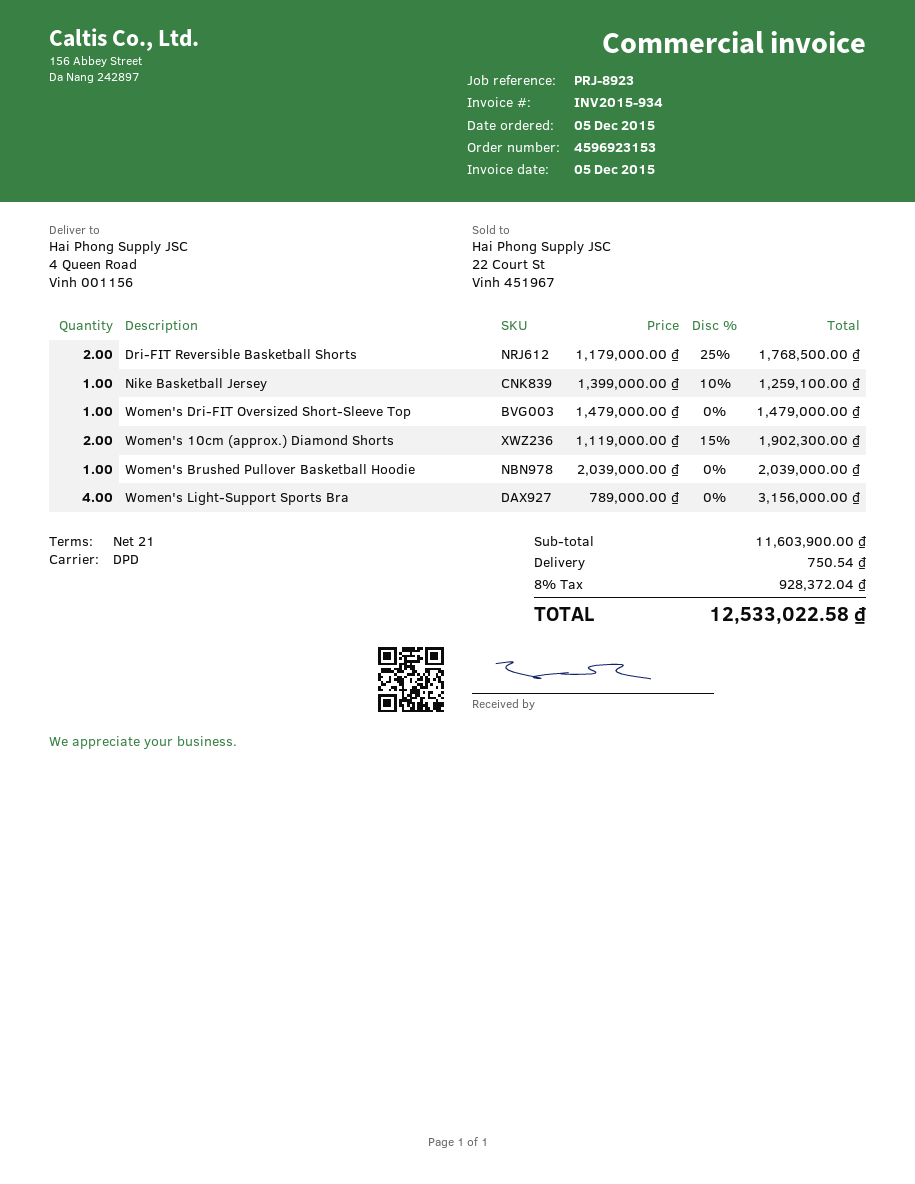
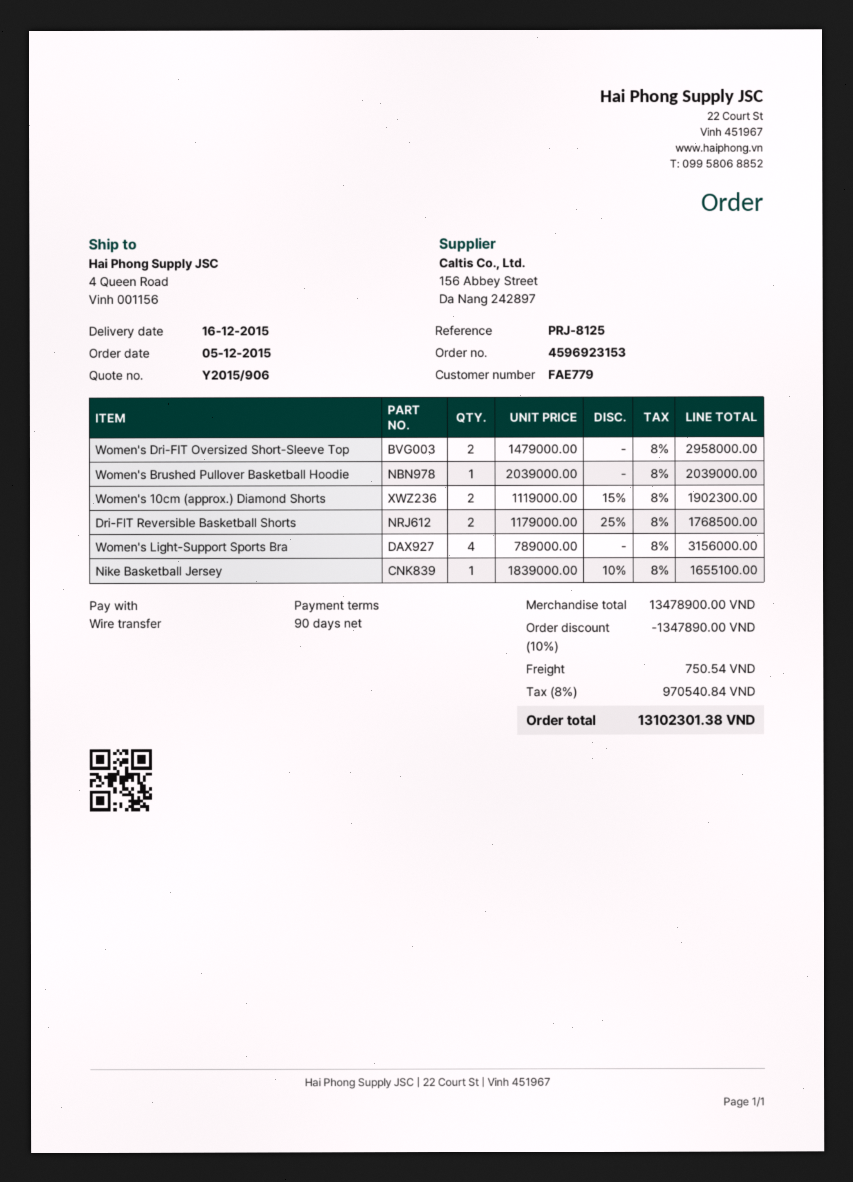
payment terms: 21 days -> 90 days
reference: PRJ-8923 -> PRJ-8125
Nike Basketball Jersey: 1 x 1399000.00 - 10% = 1259100.00 -> 1 x 1839000.00 - 10% = 1655100.00
Women's Dri-FIT Oversized Short-Sleeve Top: 1 x 1479000.00 = 1479000.00 -> 2 x 1479000.00 = 2958000.00
subtotal: 11603900.00 -> 13478900.00
discount: none -> 10% = 1347890.00
tax: 8% = 928372.04 -> 8% = 970540.84
total: 12533022.58 -> 13102301.38

